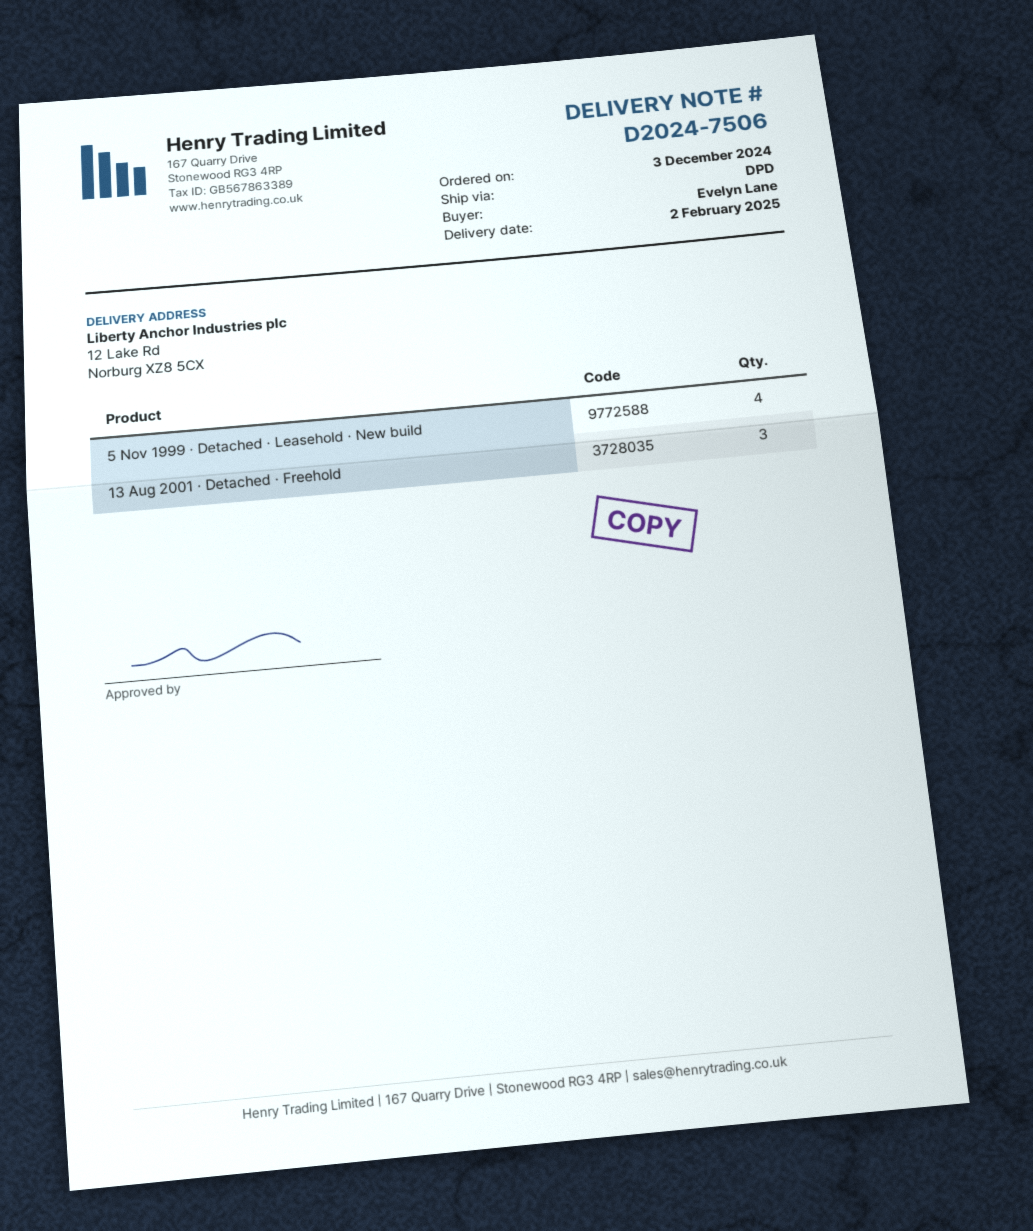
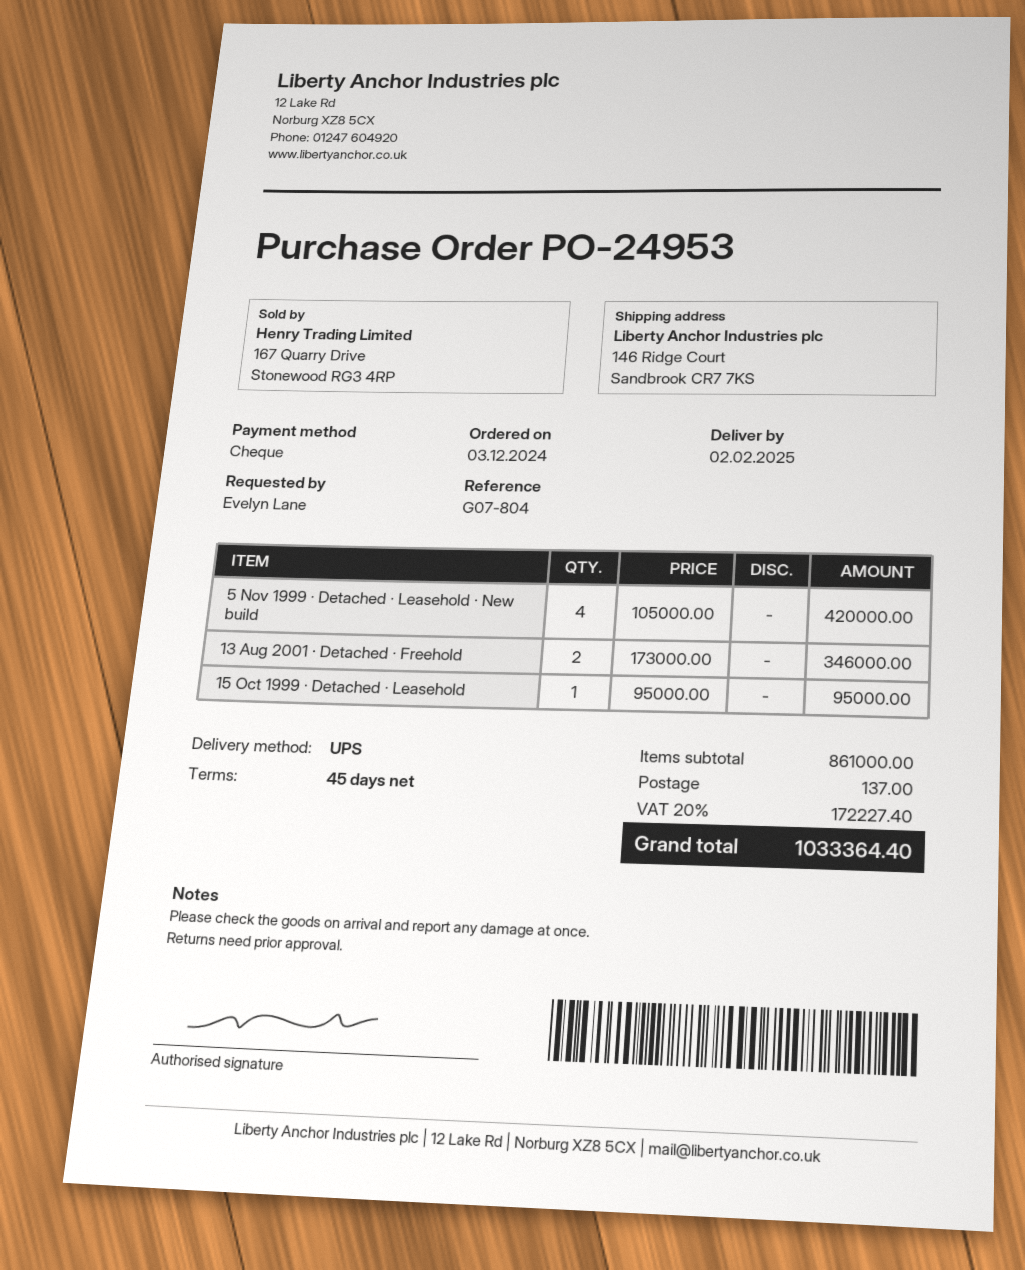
shipping method: DPD -> UPS
ship to: 12 Lake Rd, Norburg XZ8 5CX -> 146 Ridge Court, Sandbrook CR7 7KS
13 Aug 2001 · Detached · Freehold: 3 -> 2
15 Oct 1999 · Detached · Leasehold: none -> 1

